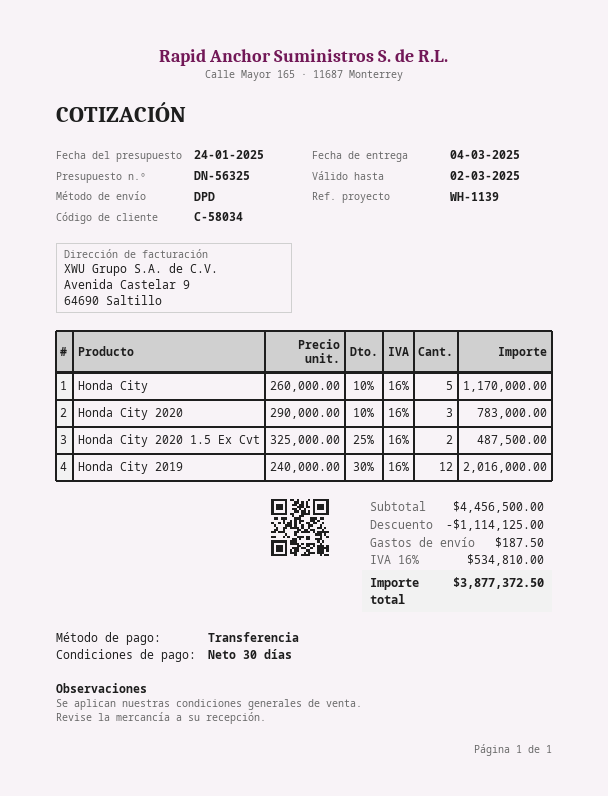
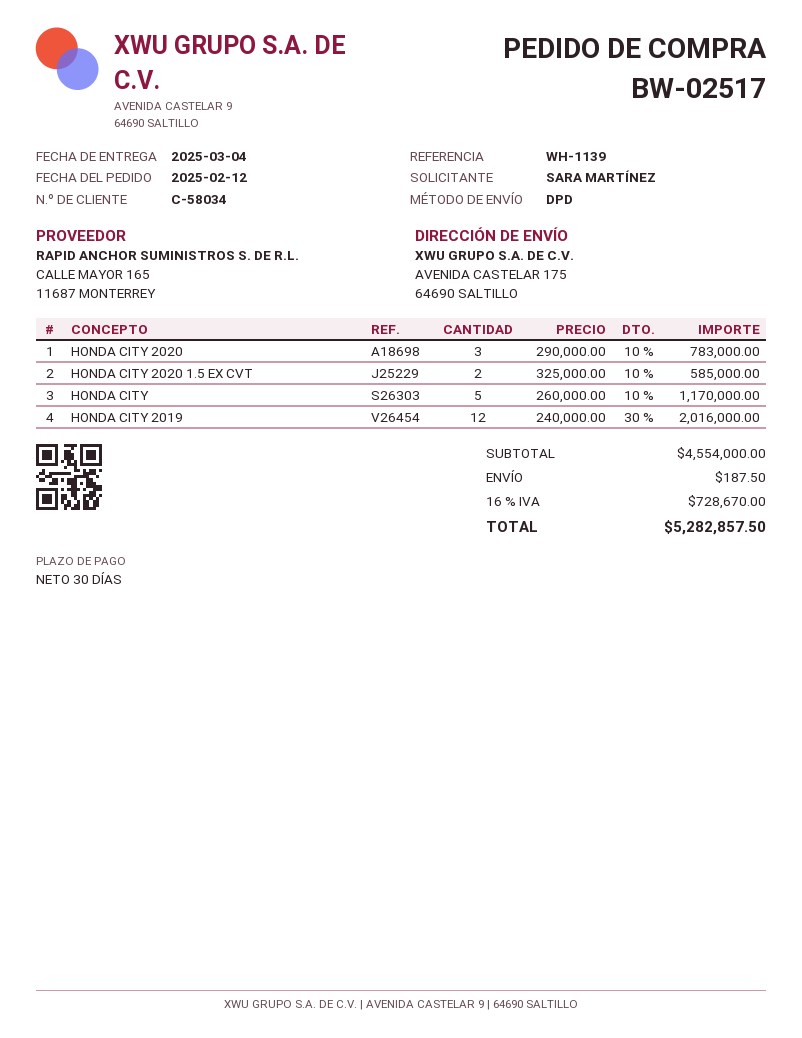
Honda City 2020 1.5 Ex Cvt: 2 x 325000.00 - 25% = 487500.00 -> 2 x 325000.00 - 10% = 585000.00
subtotal: 4456500.00 -> 4554000.00
discount: 1114125.00 -> none
tax: 16% = 534810.00 -> 16% = 728670.00
total: 3877372.50 -> 5282857.50

